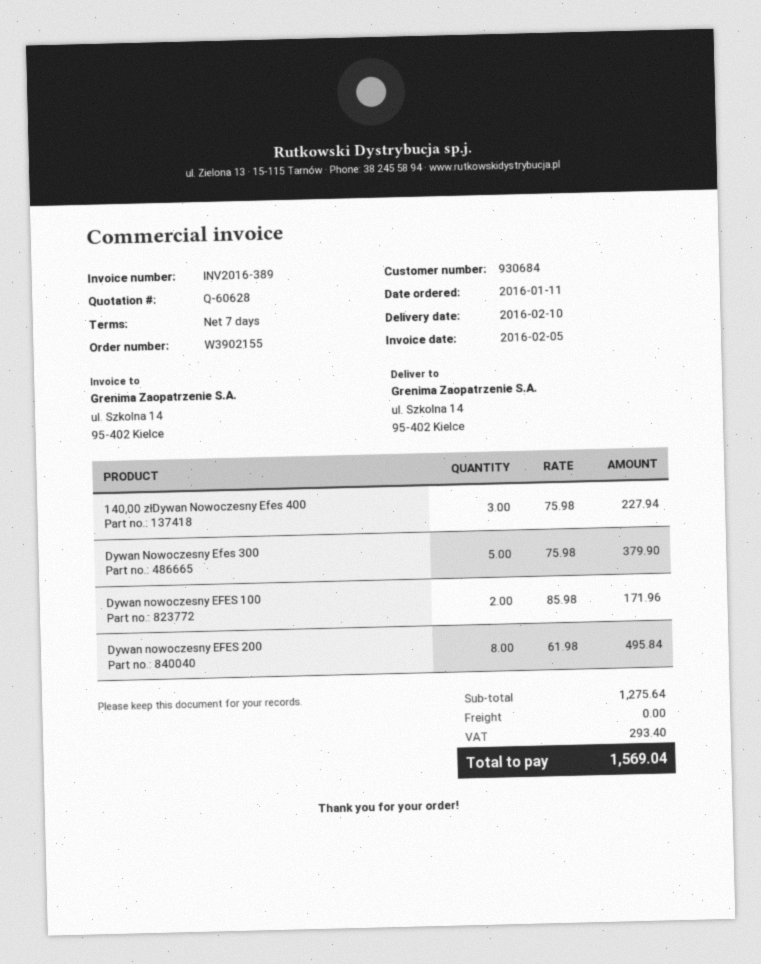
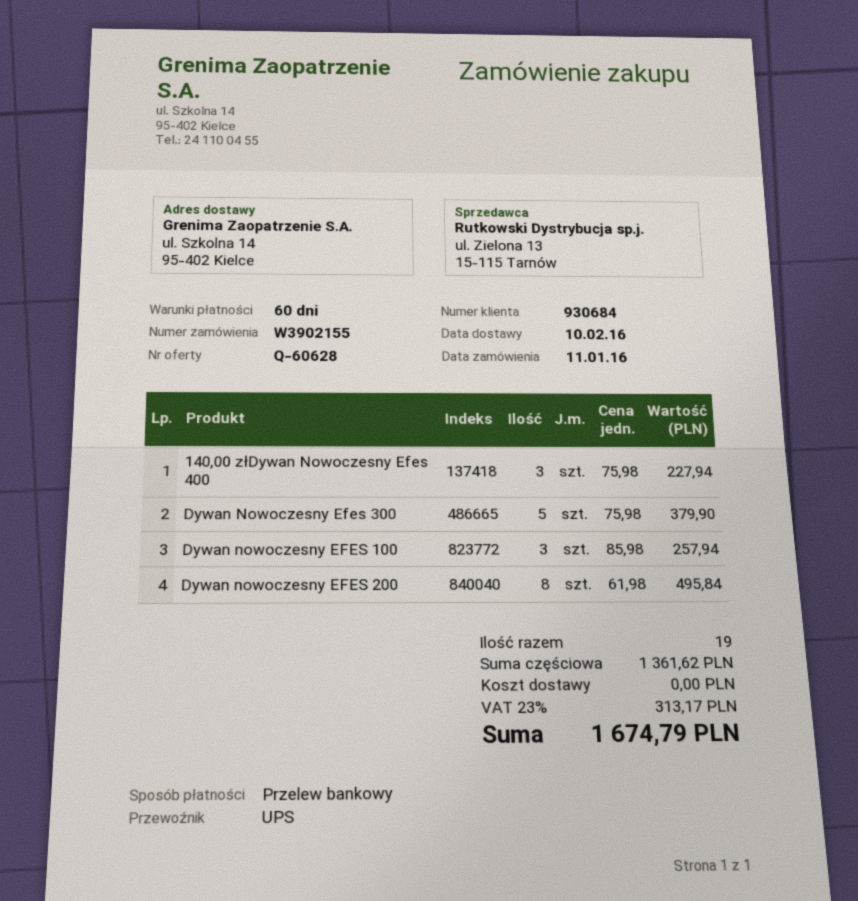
payment terms: 7 days -> 60 days
Dywan nowoczesny EFES 100: 2 x 85.98 = 171.96 -> 3 x 85.98 = 257.94
subtotal: 1275.64 -> 1361.62
tax: 293.40 -> 313.17
total: 1569.04 -> 1674.79

